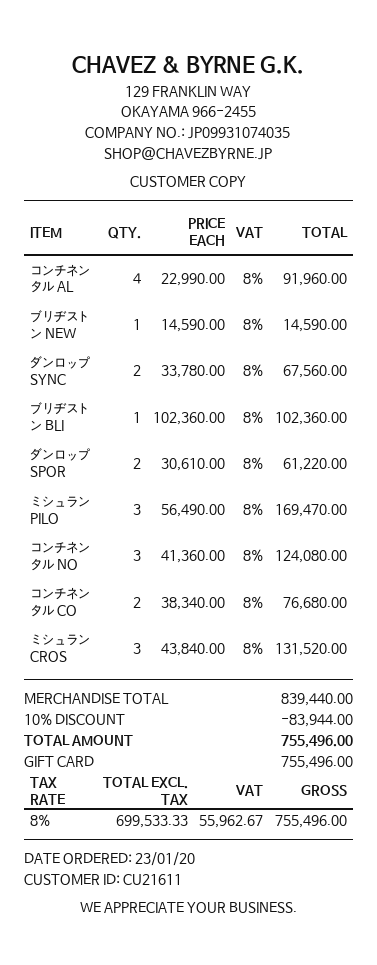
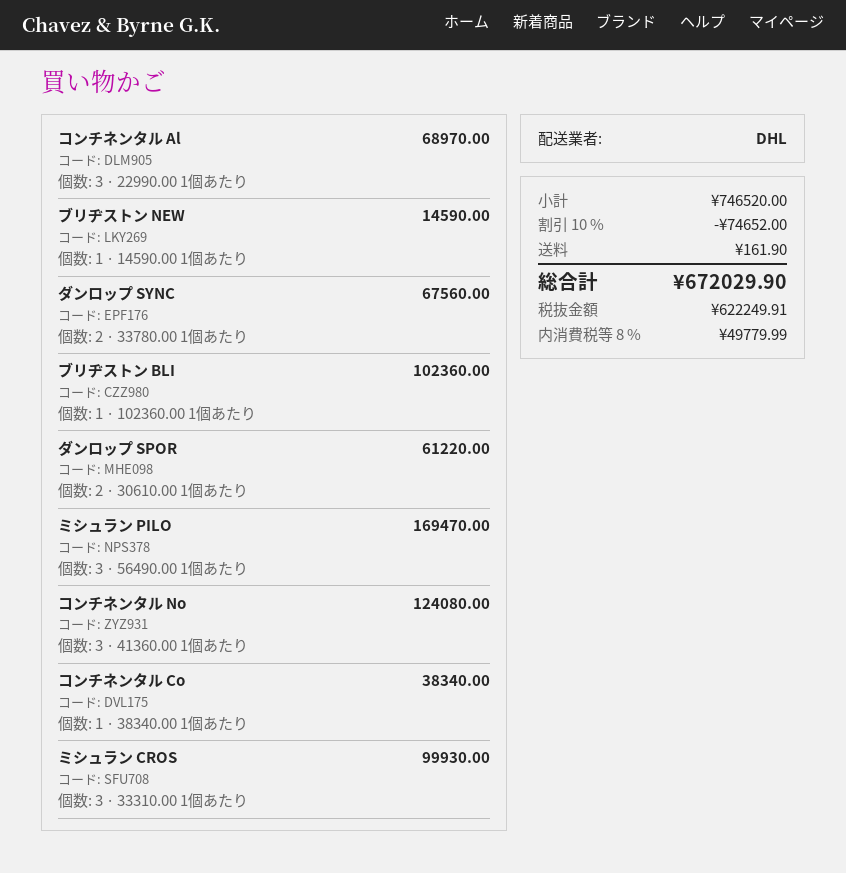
コンチネンタル AL: 4 x 22990.00 = 91960.00 -> 3 x 22990.00 = 68970.00
コンチネンタル CO: 2 x 38340.00 = 76680.00 -> 1 x 38340.00 = 38340.00
ミシュラン CROS: 3 x 43840.00 = 131520.00 -> 3 x 33310.00 = 99930.00
subtotal: 839440.00 -> 746520.00
discount: 10% = 83944.00 -> 10% = 74652.00
shipping: none -> 161.90
net: 699533.33 -> 622249.91
tax: 8% = 55962.67 -> 8% = 49779.99
total: 755496.00 -> 672029.90

